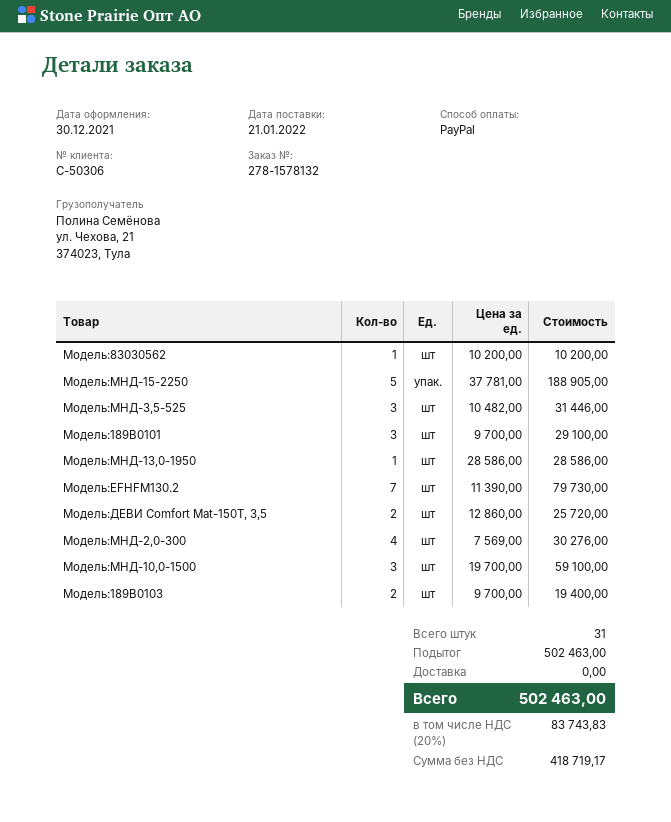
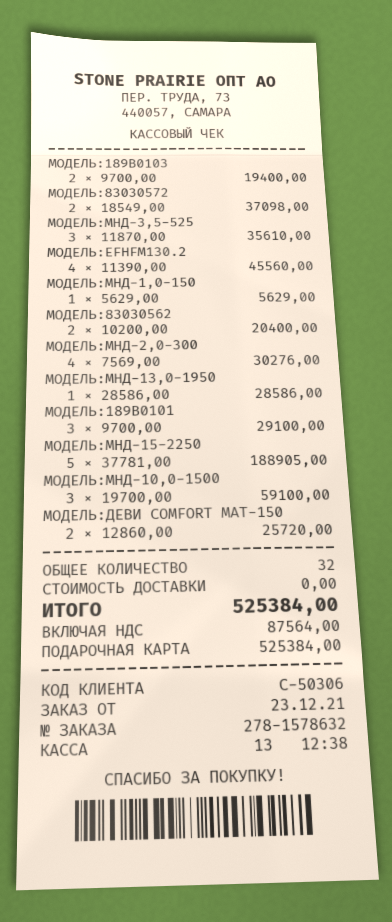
order number: 278-1578132 -> 278-1578632
order date: 2021-12-30 -> 2021-12-23
payment method: PayPal -> gift card
Модель:83030562: 1 x 10200.00 = 10200.00 -> 2 x 10200.00 = 20400.00
Модель:МНД-3,5-525: 3 x 10482.00 = 31446.00 -> 3 x 11870.00 = 35610.00
Модель:EFHFM130.2: 7 x 11390.00 = 79730.00 -> 4 x 11390.00 = 45560.00
МОДЕЛЬ:83030572: none -> 2 x 18549.00 = 37098.00
МОДЕЛЬ:МНД-1,0-150: none -> 1 x 5629.00 = 5629.00
total quantity: 31 -> 32
tax: 83743.83 -> 87564.00
total: 502463.00 -> 525384.00

